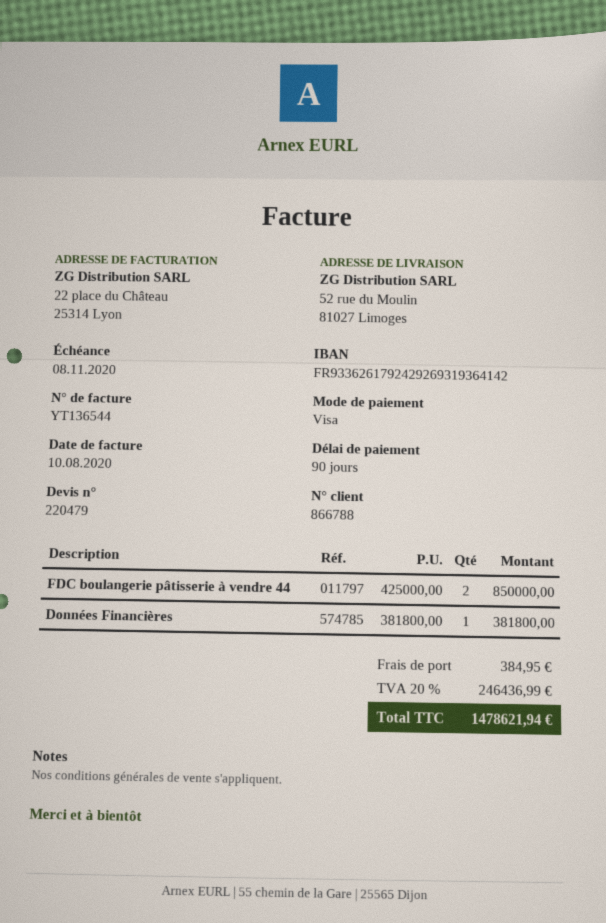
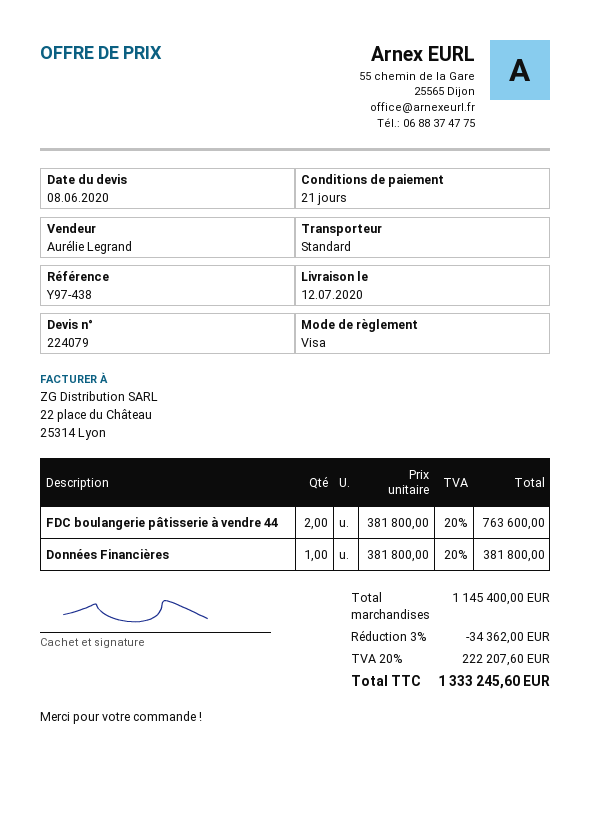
quote number: 220479 -> 224079
payment terms: 90 days -> 21 days
FDC boulangerie pâtisserie à vendre 44: 2 x 425000.00 = 850000.00 -> 2 x 381800.00 = 763600.00
discount: none -> 3% = 34362.00
shipping: 384.95 -> none
tax: 20% = 246436.99 -> 20% = 222207.60
total: 1478621.94 -> 1333245.60

